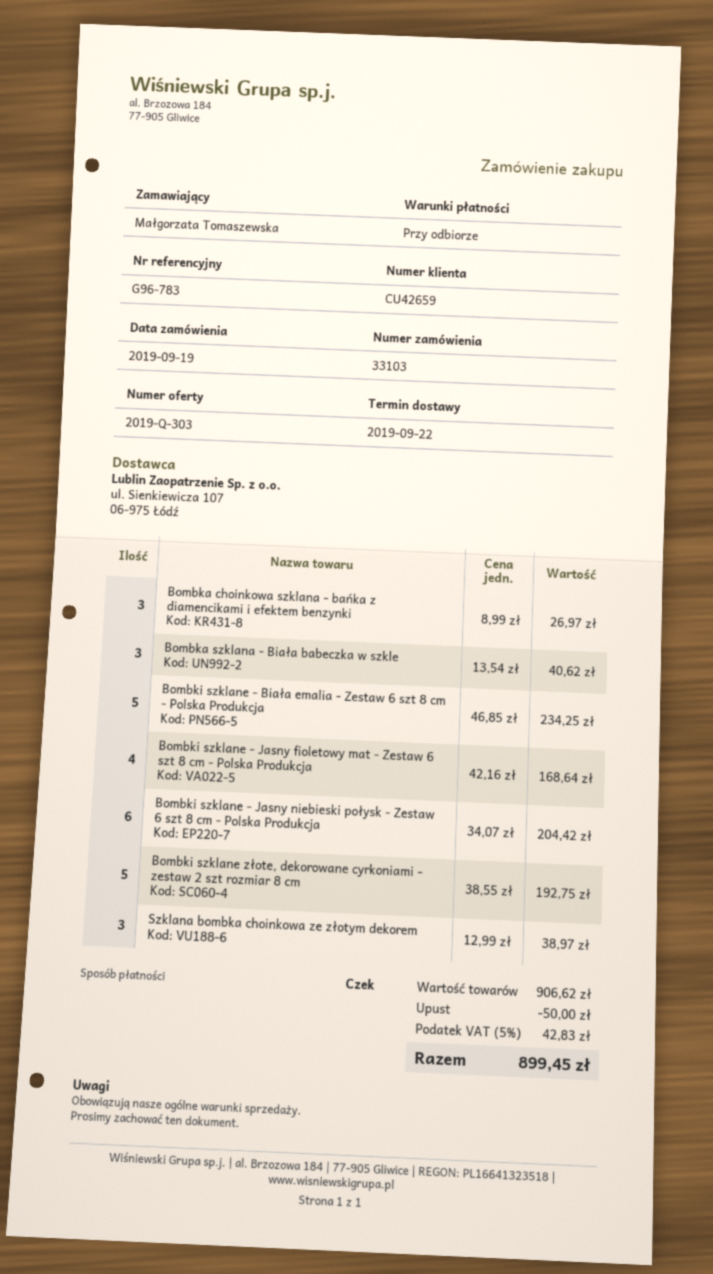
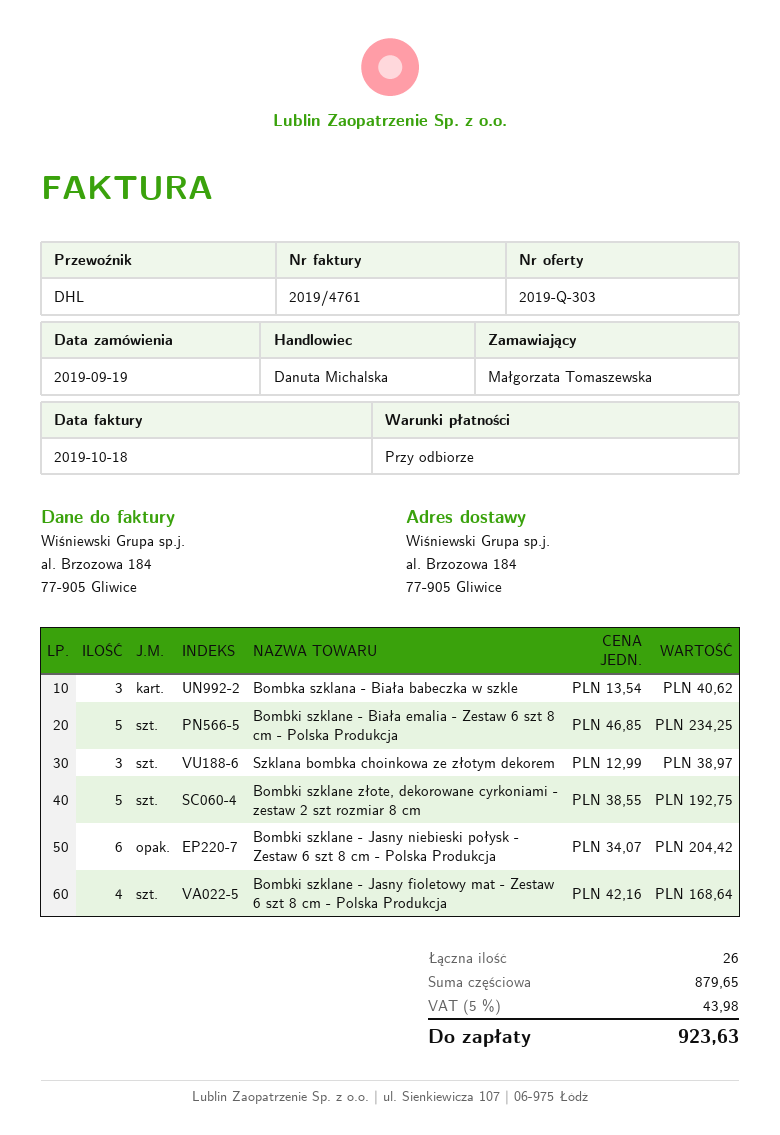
Bombka choinkowa szklana - bańka z diamencikami i efektem benzynki: 3 x 8.99 = 26.97 -> none
subtotal: 906.62 -> 879.65
discount: 50.00 -> none
tax: 5% = 42.83 -> 5% = 43.98
total: 899.45 -> 923.63

